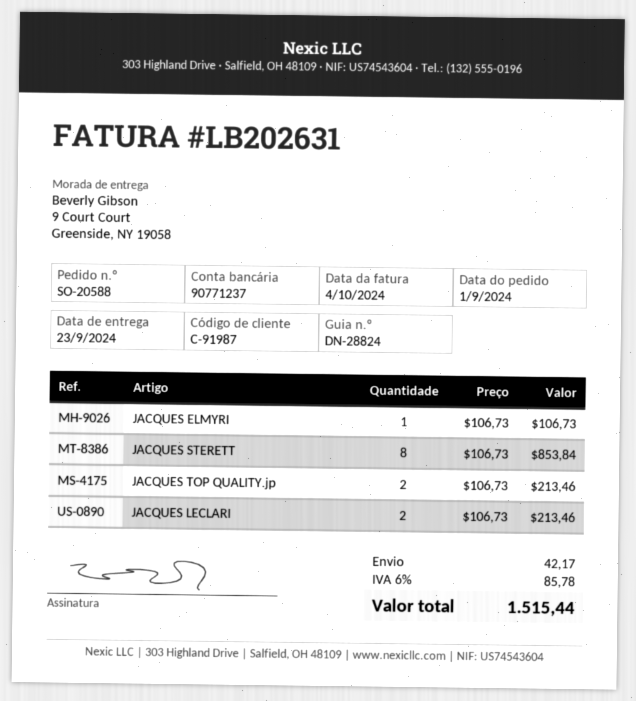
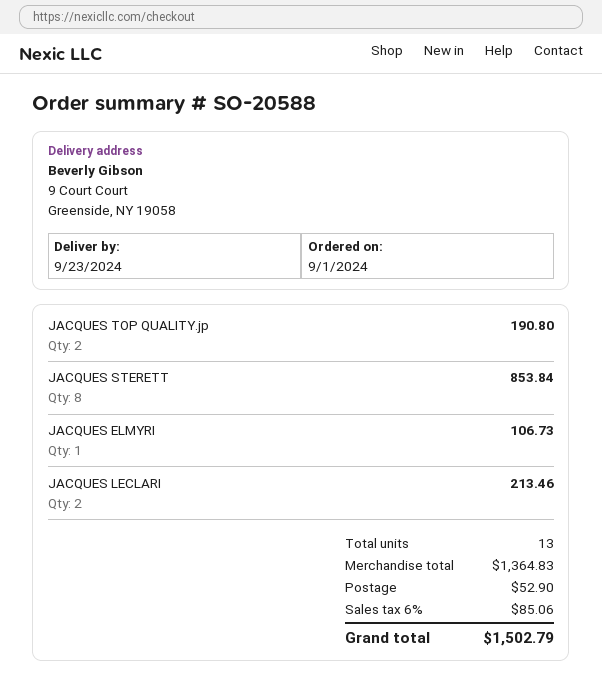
JACQUES TOP QUALITY.jp: 2 for 213.46 -> 2 for 190.80
shipping: 42.17 -> 52.90
tax: 6% = 85.78 -> 6% = 85.06
total: 1515.44 -> 1502.79

